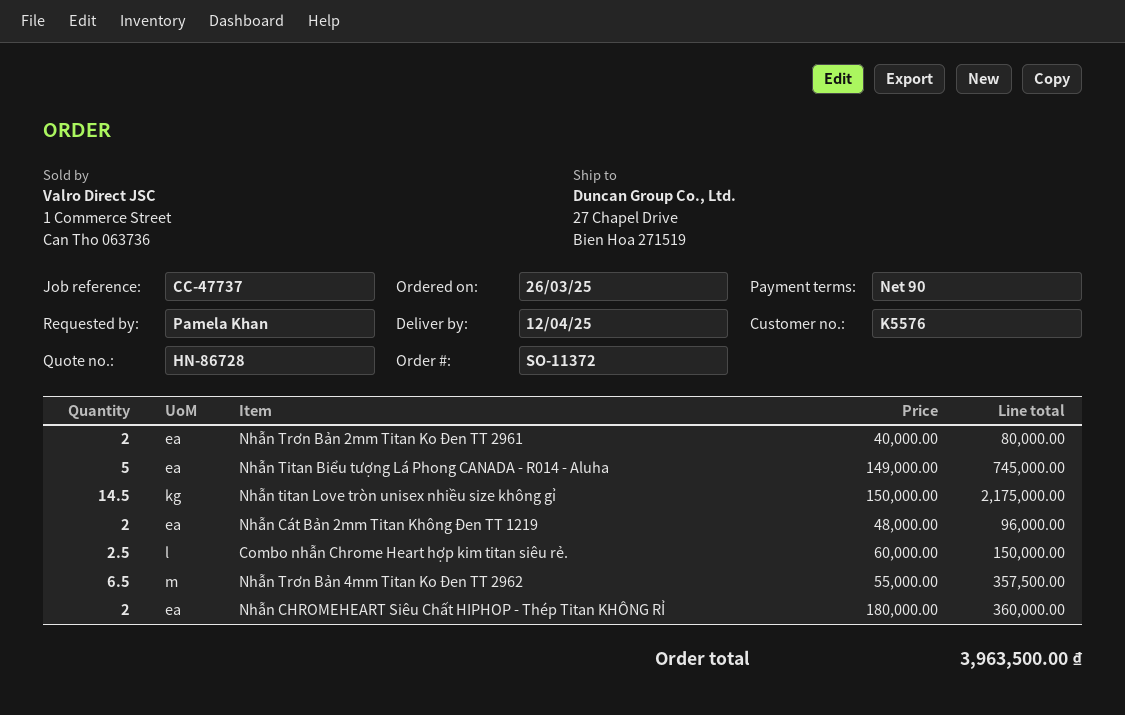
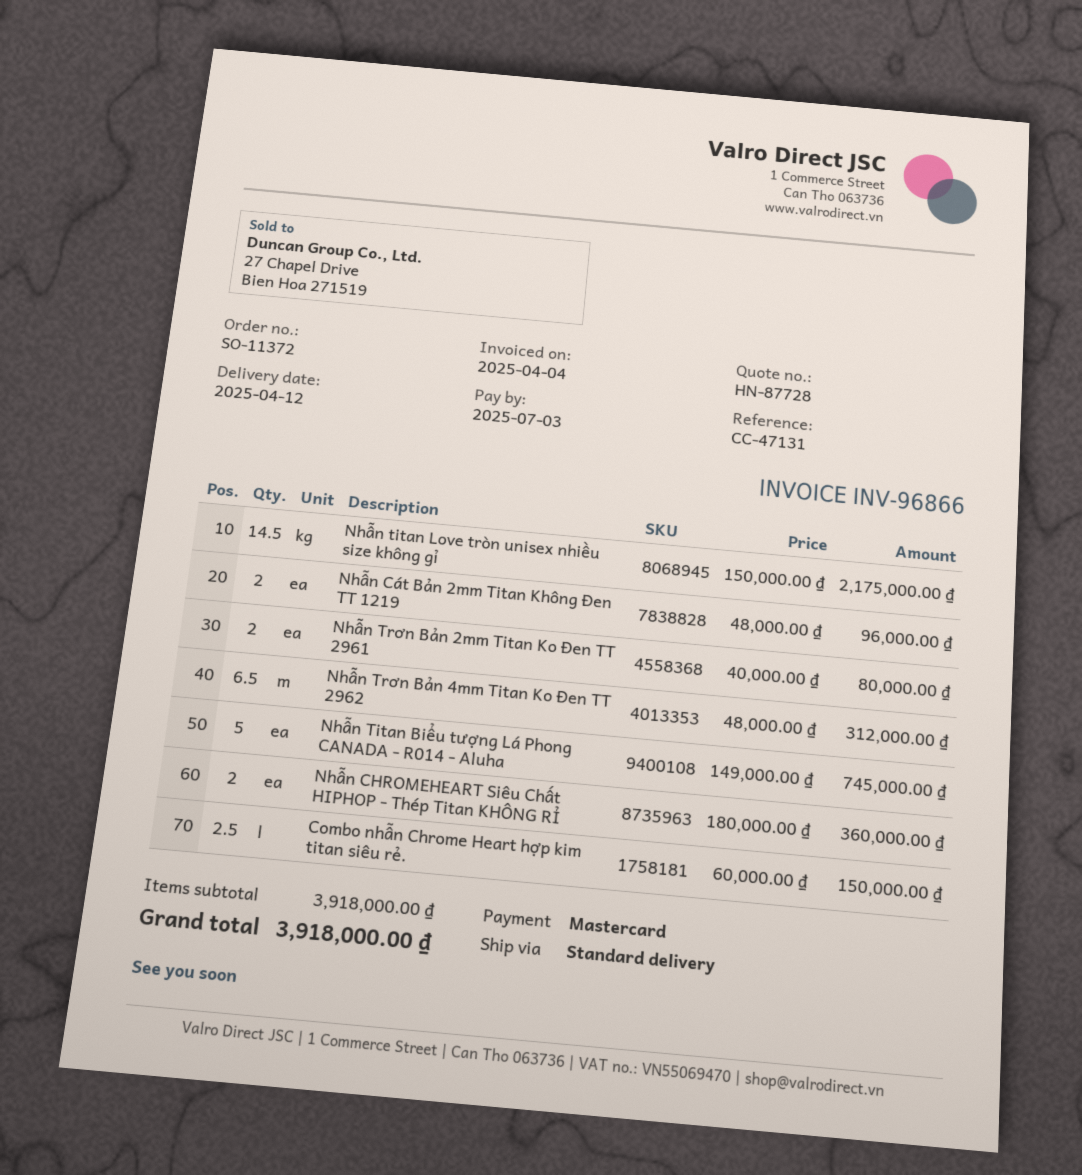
quote number: HN-86728 -> HN-87728
reference: CC-47737 -> CC-47131
Nhẫn Trơn Bản 4mm Titan Ko Đen TT 2962: 6.5 x 55000.00 = 357500.00 -> 6.5 x 48000.00 = 312000.00
total: 3963500.00 -> 3918000.00

